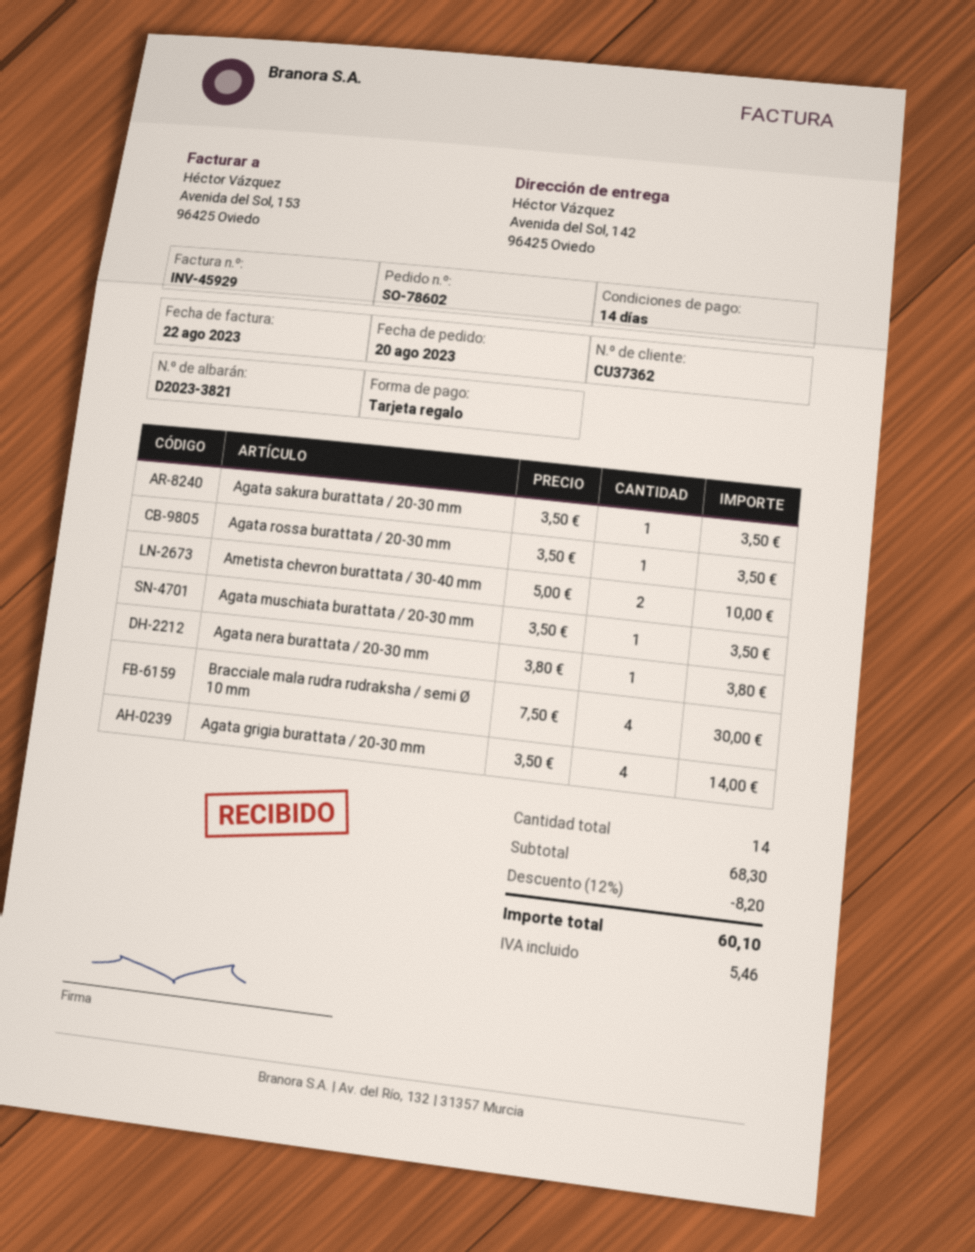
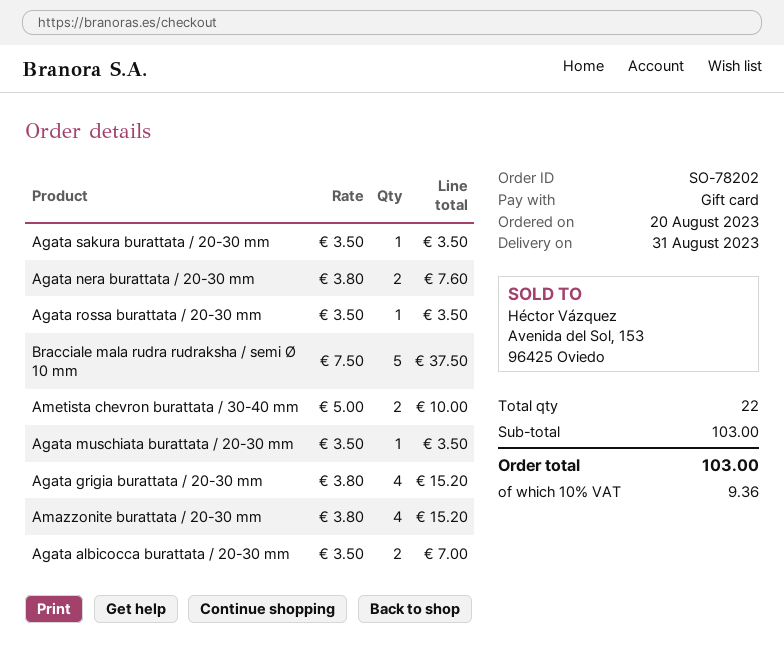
order number: SO-78602 -> SO-78202
Agata nera burattata / 20-30 mm: 1 x 3.80 = 3.80 -> 2 x 3.80 = 7.60
Bracciale mala rudra rudraksha / semi Ø 10 mm: 4 x 7.50 = 30.00 -> 5 x 7.50 = 37.50
Agata grigia burattata / 20-30 mm: 4 x 3.50 = 14.00 -> 4 x 3.80 = 15.20
Amazzonite burattata / 20-30 mm: none -> 4 x 3.80 = 15.20
Agata albicocca burattata / 20-30 mm: none -> 2 x 3.50 = 7.00
total quantity: 14 -> 22
subtotal: 68.30 -> 103.00
discount: 12% = 8.20 -> none
tax: 5.46 -> 9.36
total: 60.10 -> 103.00

